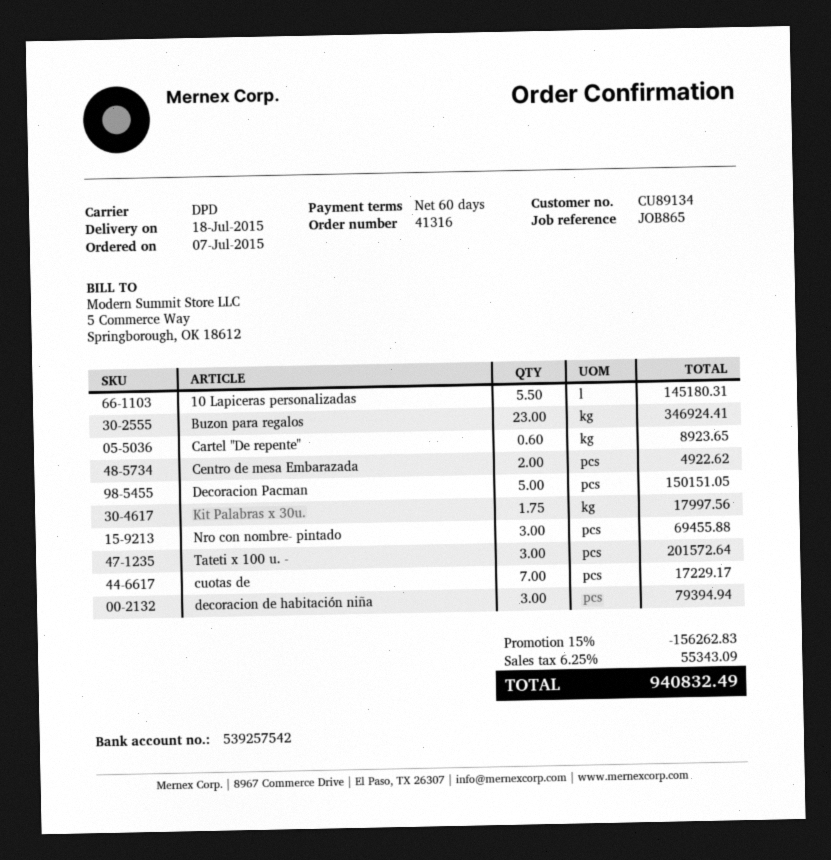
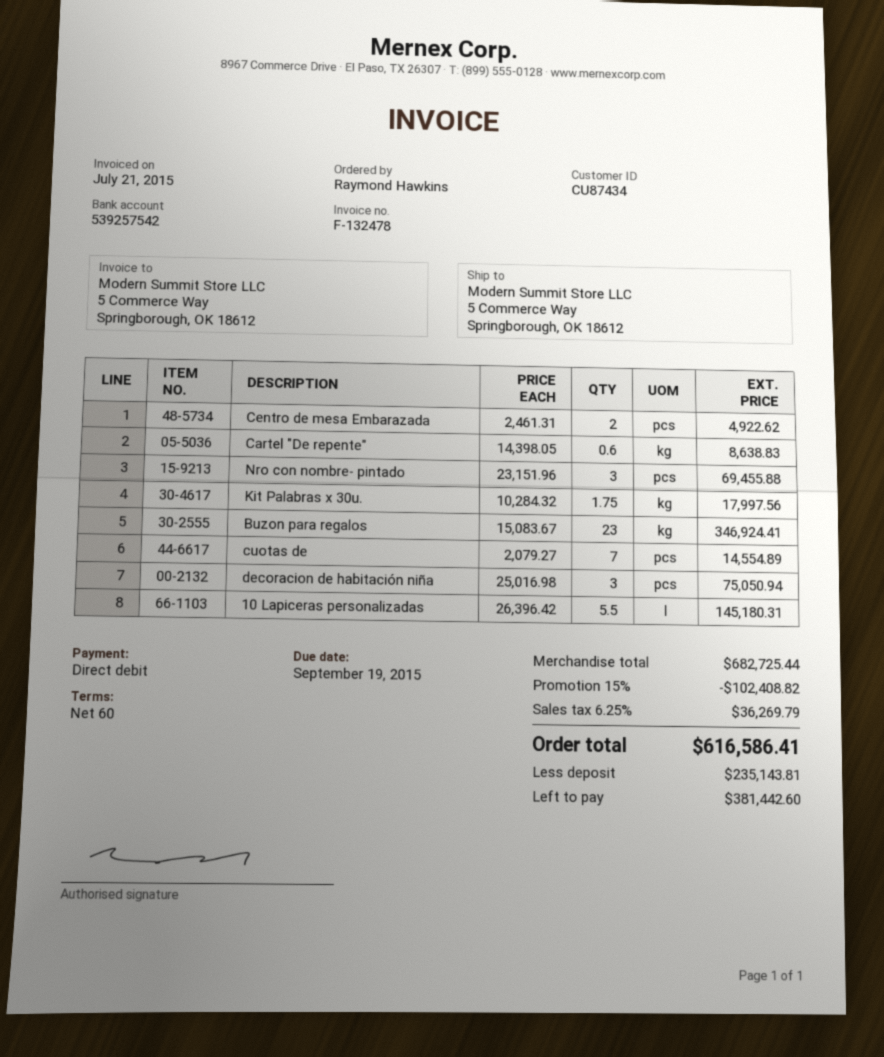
customer number: CU89134 -> CU87434
Cartel "De repente": 0.6 for 8923.65 -> 0.6 for 8638.83
Decoracion Pacman: 5 for 150151.05 -> none
Tateti x 100 u. -: 3 for 201572.64 -> none
cuotas de: 7 for 17229.17 -> 7 for 14554.89
decoracion de habitación niña: 3 for 79394.94 -> 3 for 75050.94
discount: 15% = 156262.83 -> 15% = 102408.82
tax: 6.25% = 55343.09 -> 6.25% = 36269.79
total: 940832.49 -> 616586.41

